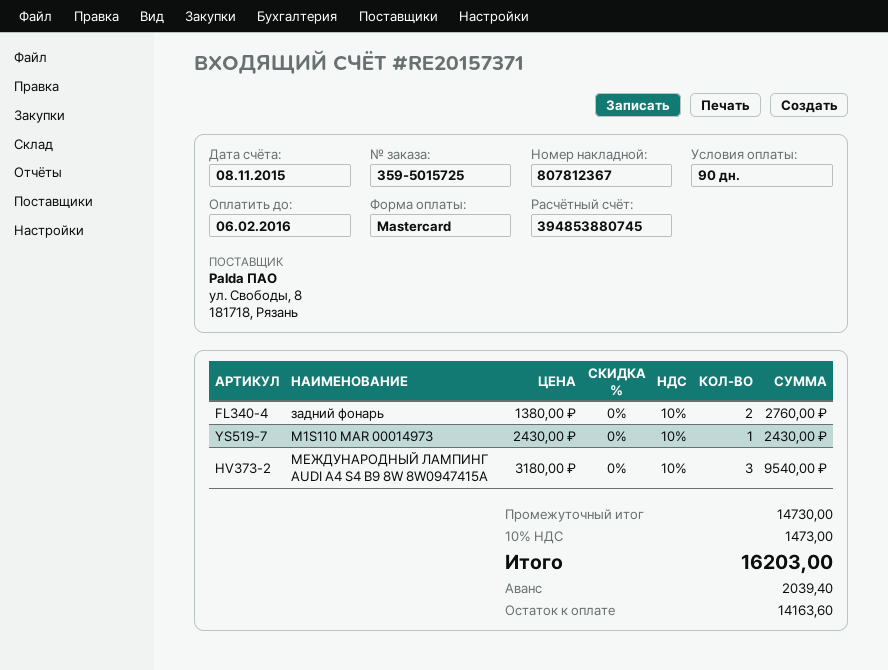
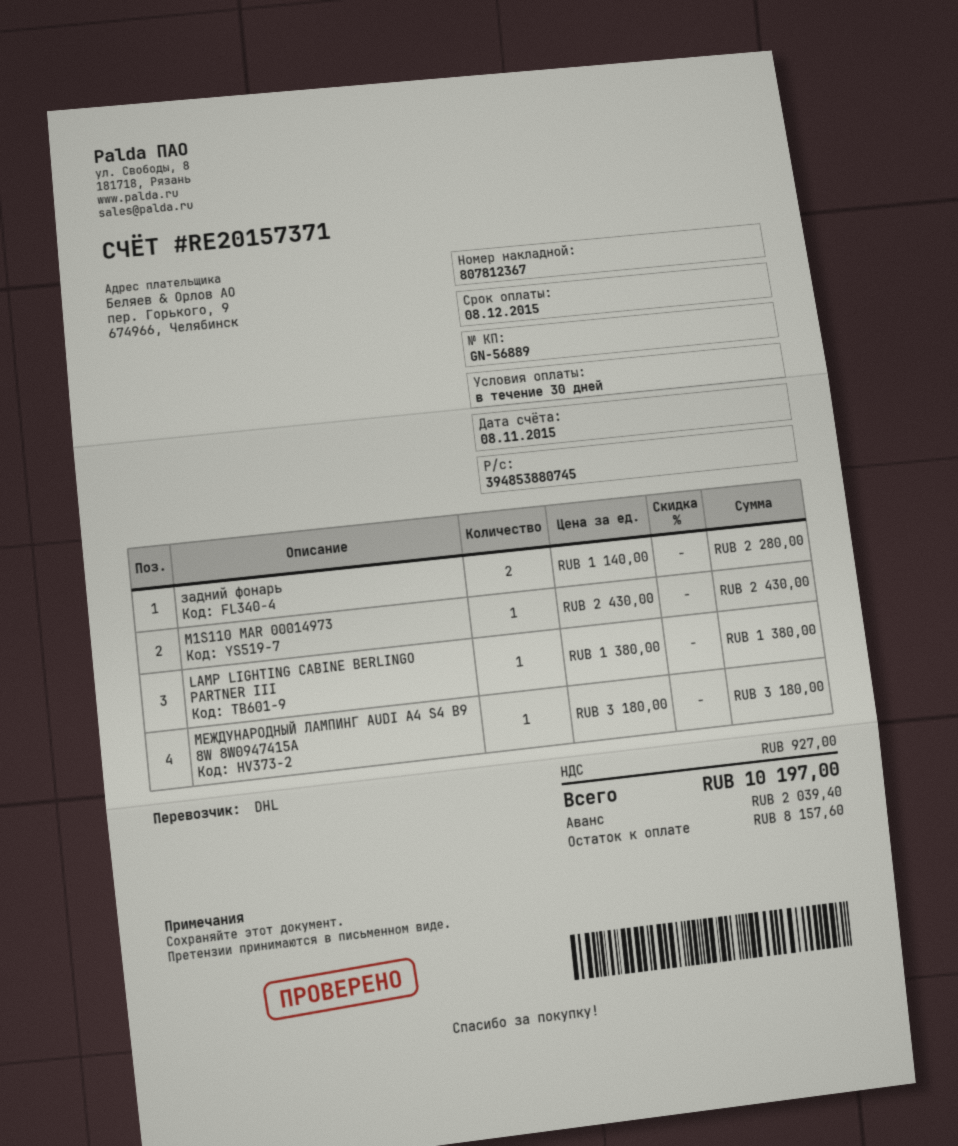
payment terms: 90 days -> 30 days
due date: 2016-02-06 -> 2015-12-08
задний фонарь: 2 x 1380.00 = 2760.00 -> 2 x 1140.00 = 2280.00
МЕЖДУНАРОДНЫЙ ЛАМПИНГ AUDI A4 S4 B9 8W 8W0947415A: 3 x 3180.00 = 9540.00 -> 1 x 3180.00 = 3180.00
LAMP LIGHTING CABINE BERLINGO PARTNER III: none -> 1 x 1380.00 = 1380.00
tax: 1473.00 -> 927.00
total: 16203.00 -> 10197.00
balance: 14163.60 -> 8157.60

